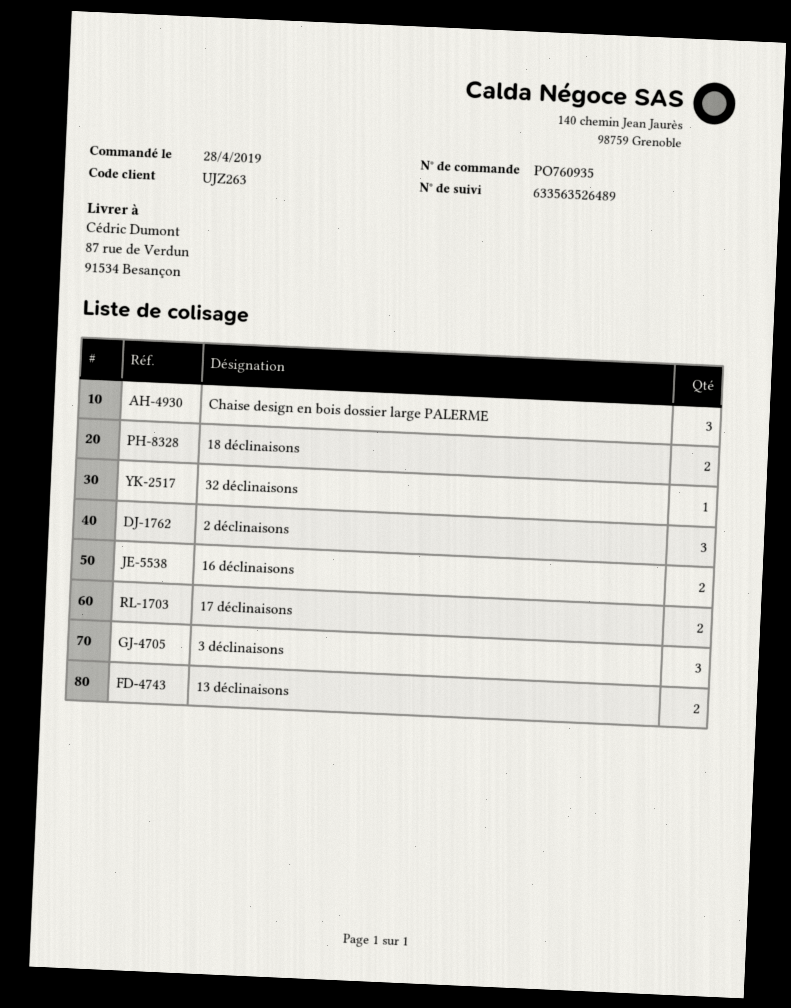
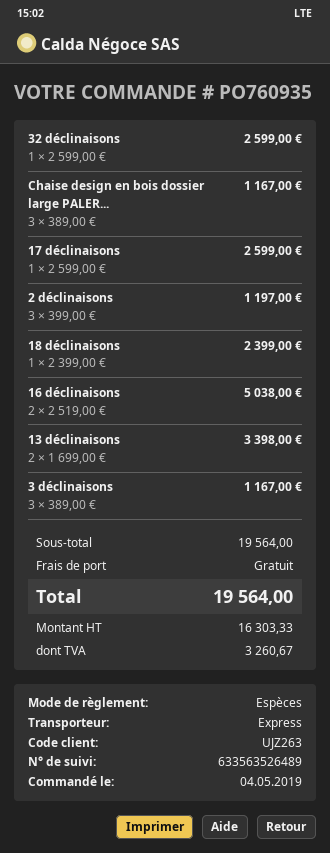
order date: 2019-04-28 -> 2019-05-04
18 déclinaisons: 2 -> 1
17 déclinaisons: 2 -> 1

